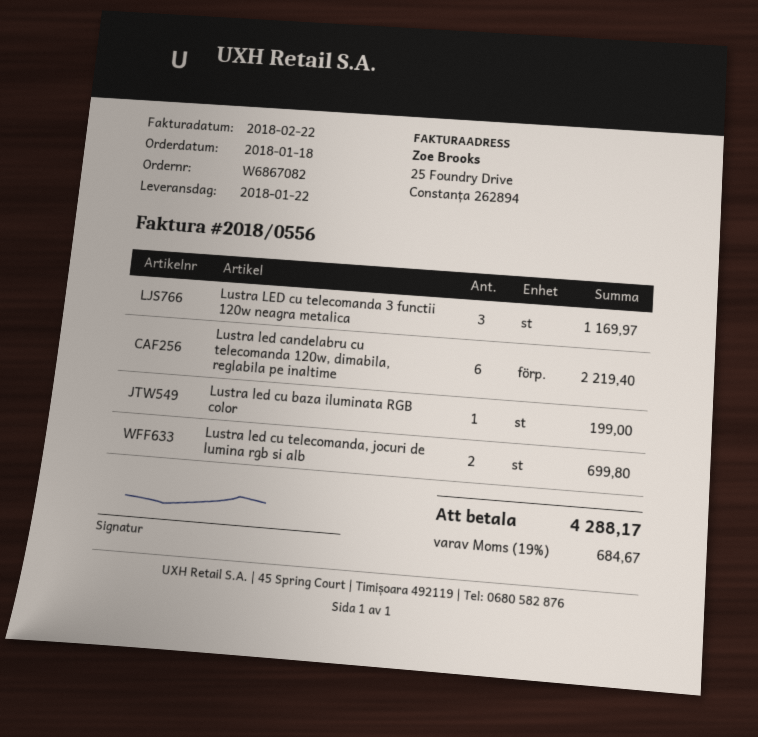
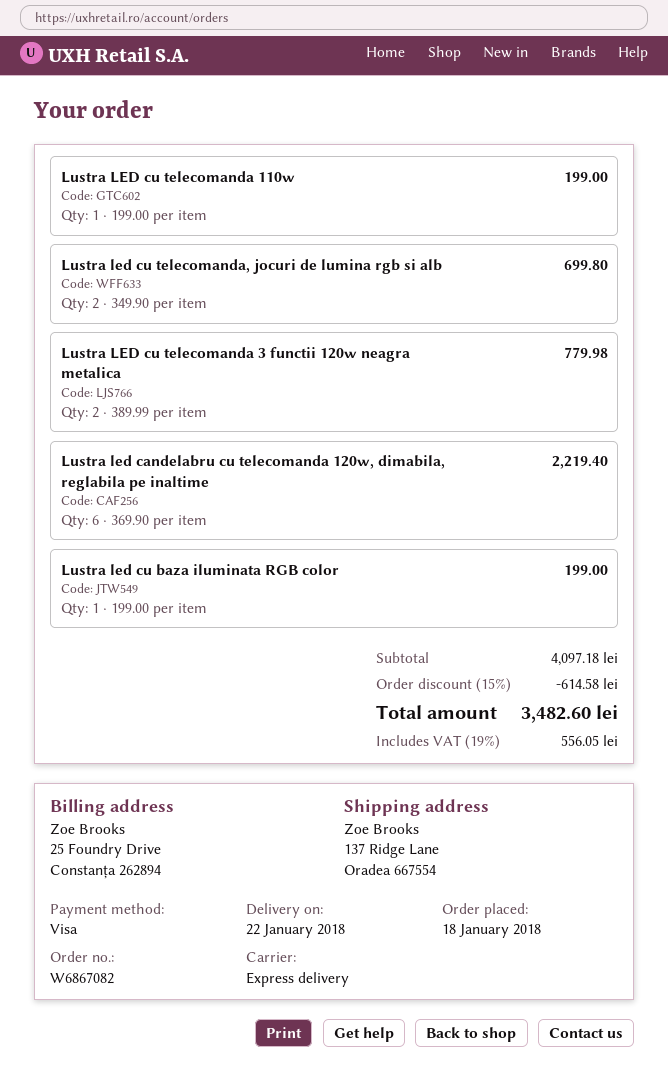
Lustra LED cu telecomanda 3 functii 120w neagra metalica: 3 for 1169.97 -> 2 for 779.98
Lustra LED cu telecomanda 110w: none -> 1 for 199.00
discount: none -> 15% = 614.58
tax: 19% = 684.67 -> 19% = 556.05
total: 4288.17 -> 3482.60

